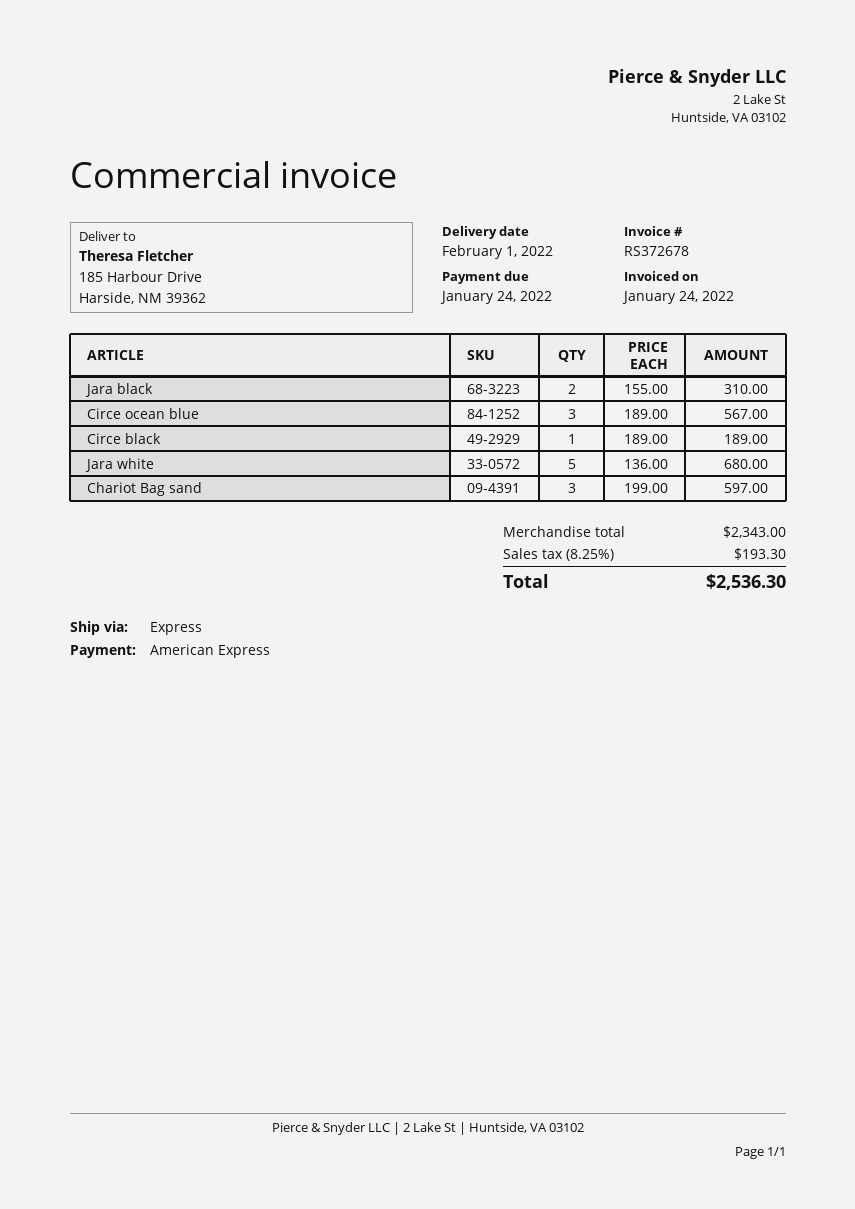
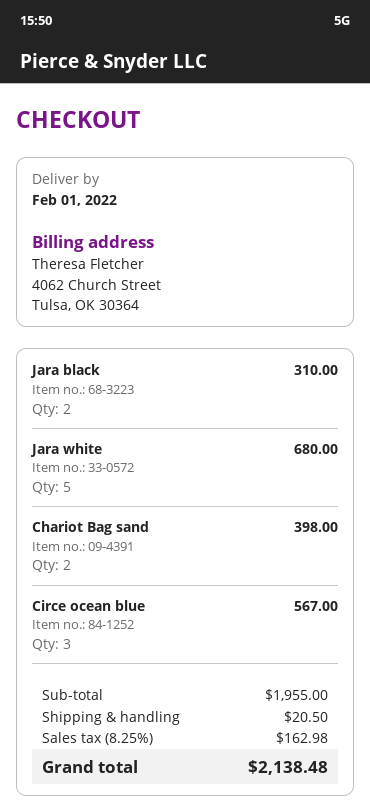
Circe black: 1 for 189.00 -> none
Chariot Bag sand: 3 for 597.00 -> 2 for 398.00
subtotal: 2343.00 -> 1955.00
shipping: none -> 20.50
tax: 8.25% = 193.30 -> 8.25% = 162.98
total: 2536.30 -> 2138.48

